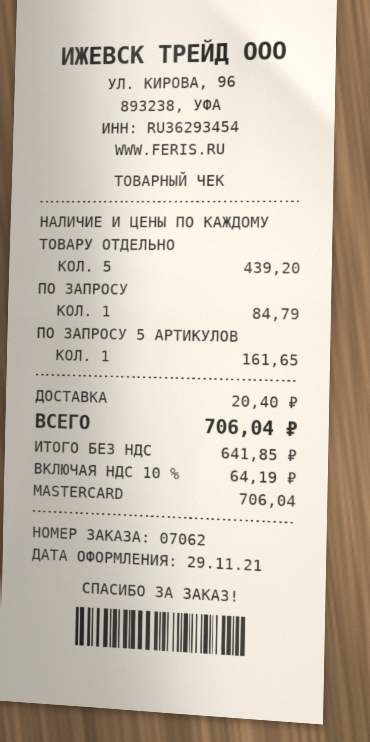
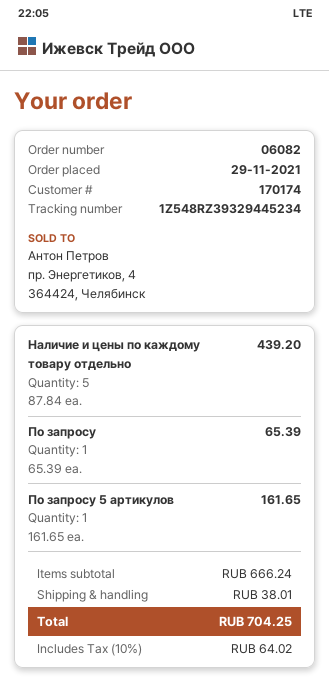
order number: 07062 -> 06082
ПО ЗАПРОСУ: 1 for 84.79 -> 1 for 65.39
shipping: 20.40 -> 38.01
tax: 10% = 64.19 -> 10% = 64.02
total: 706.04 -> 704.25

